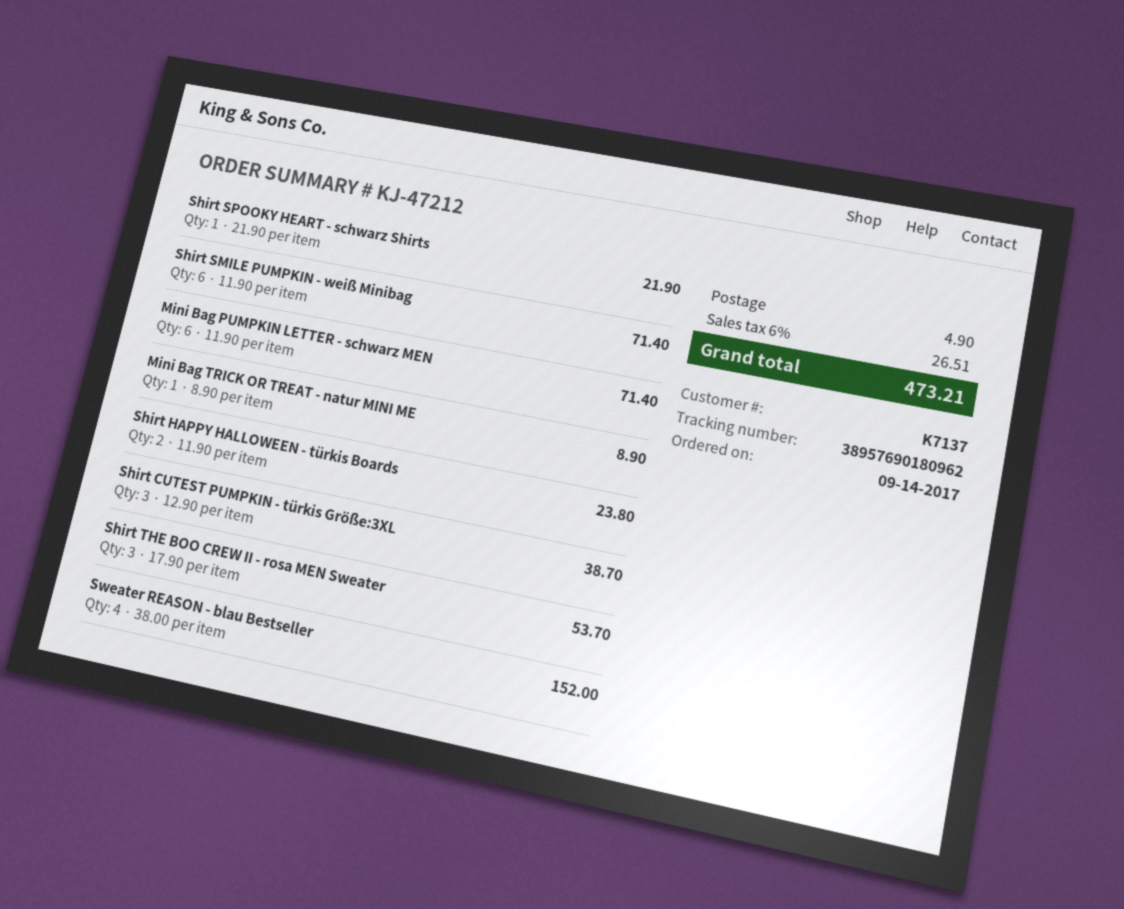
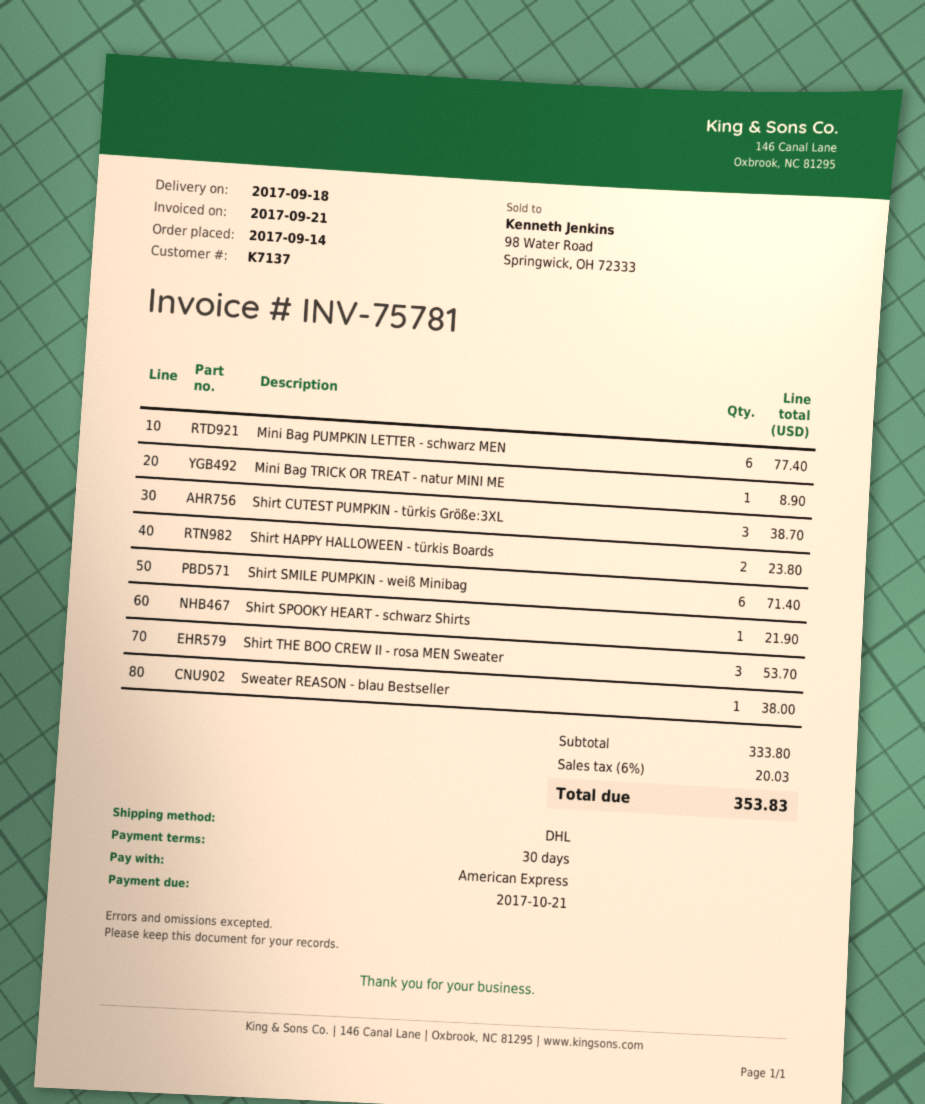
Mini Bag PUMPKIN LETTER - schwarz MEN: 6 for 71.40 -> 6 for 77.40
Sweater REASON - blau Bestseller: 4 for 152.00 -> 1 for 38.00
shipping: 4.90 -> none
tax: 6% = 26.51 -> 6% = 20.03
total: 473.21 -> 353.83

